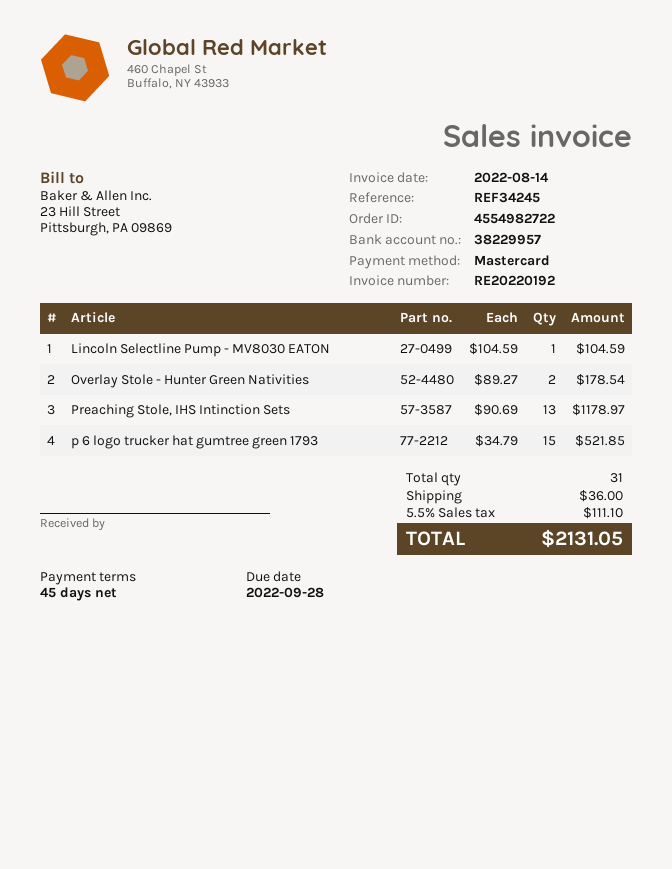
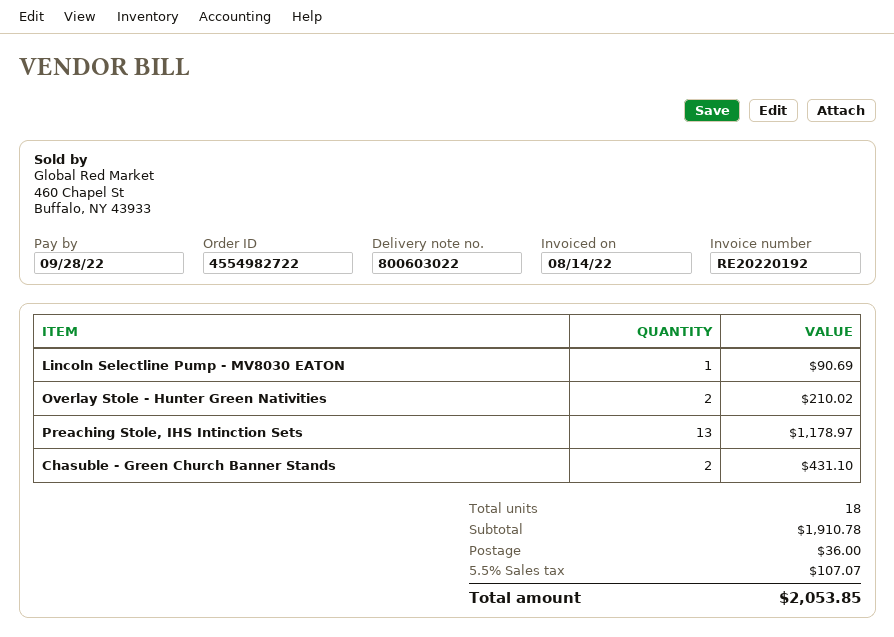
Lincoln Selectline Pump - MV8030 EATON: 1 for 104.59 -> 1 for 90.69
Overlay Stole - Hunter Green Nativities: 2 for 178.54 -> 2 for 210.02
p 6 logo trucker hat gumtree green 1793: 15 for 521.85 -> none
Chasuble - Green Church Banner Stands: none -> 2 for 431.10
total quantity: 31 -> 18
tax: 5.5% = 111.10 -> 5.5% = 107.07
total: 2131.05 -> 2053.85

